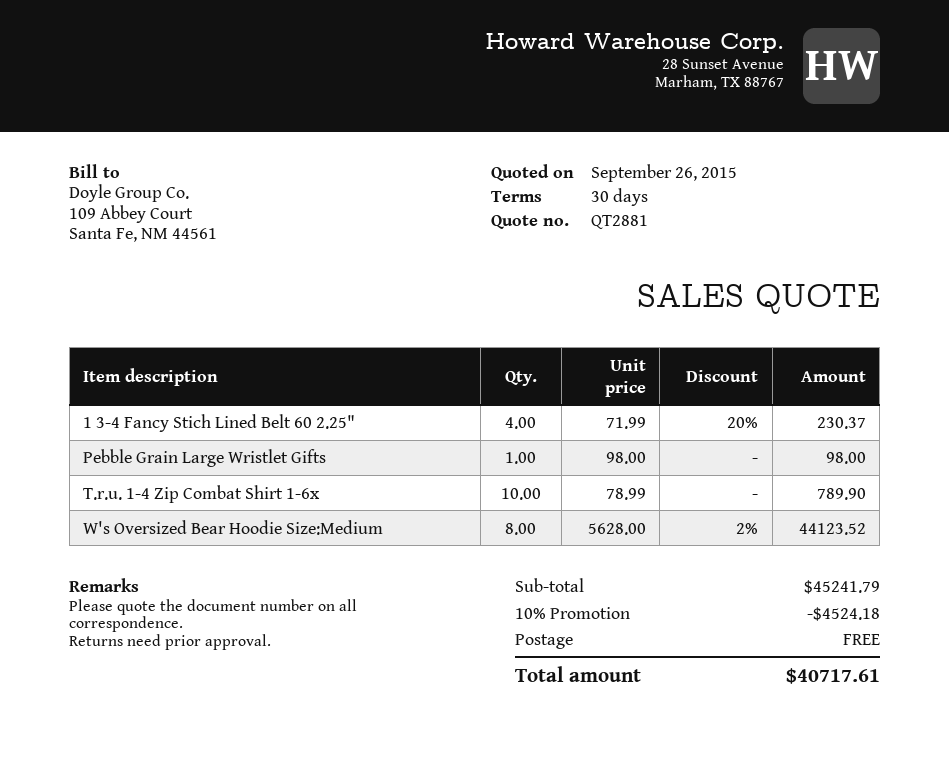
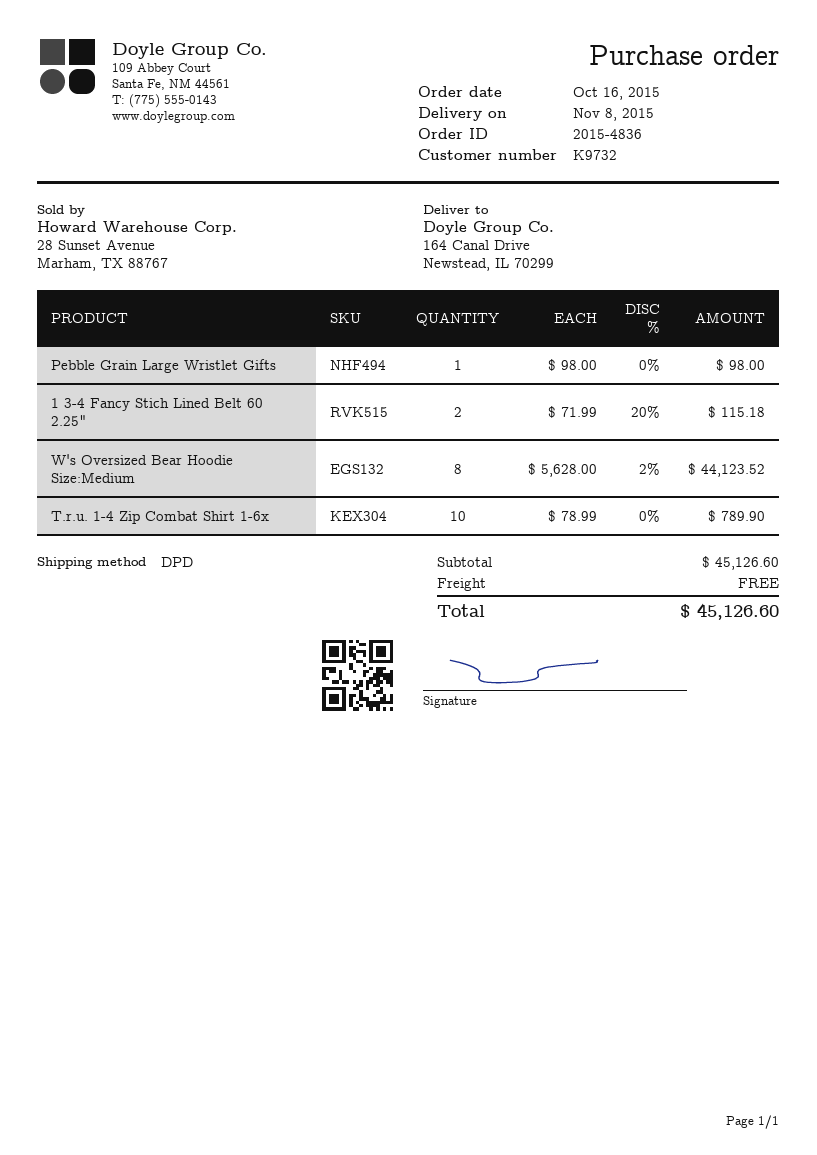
1 3-4 Fancy Stich Lined Belt 60 2.25": 4 x 71.99 - 20% = 230.37 -> 2 x 71.99 - 20% = 115.18
subtotal: 45241.79 -> 45126.60
discount: 10% = 4524.18 -> none
total: 40717.61 -> 45126.60

